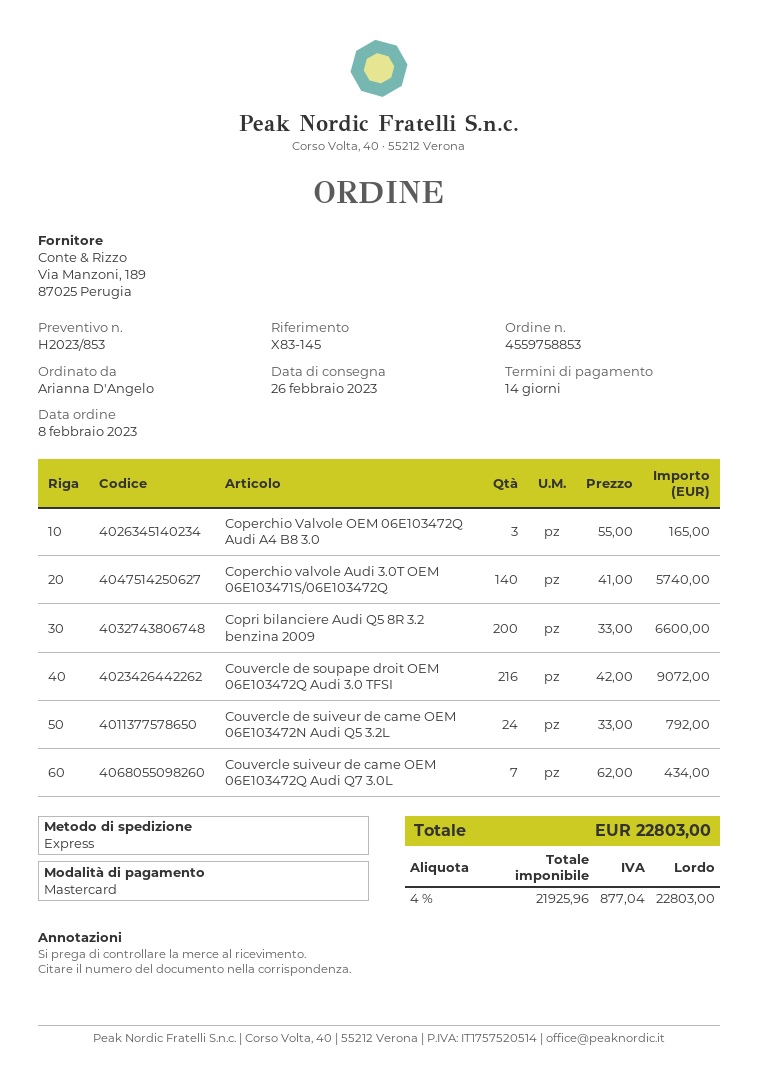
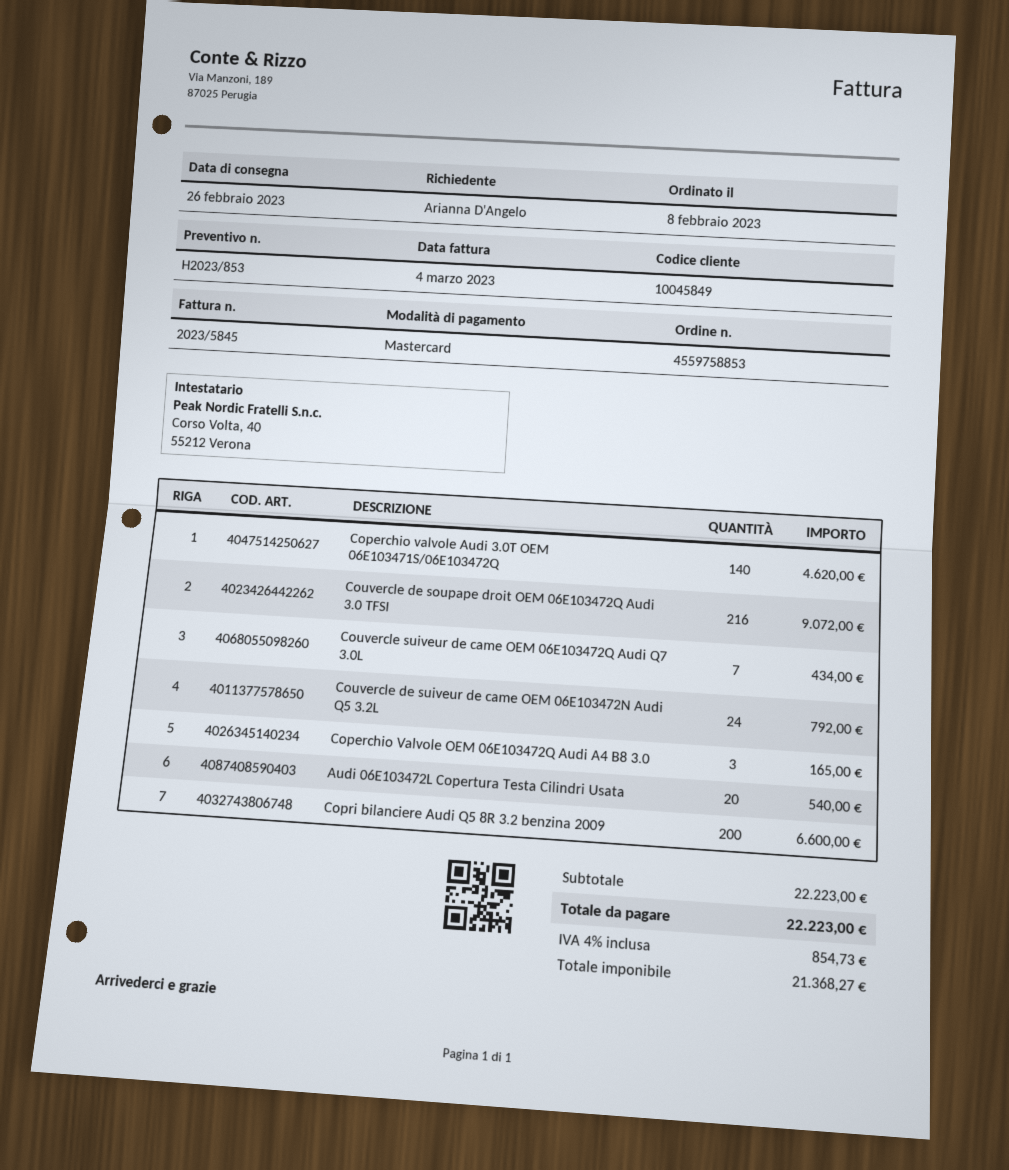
Coperchio valvole Audi 3.0T OEM 06E103471S/06E103472Q: 140 for 5740.00 -> 140 for 4620.00
Audi 06E103472L Copertura Testa Cilindri Usata: none -> 20 for 540.00
net: 21925.96 -> 21368.27
tax: 4% = 877.04 -> 4% = 854.73
total: 22803.00 -> 22223.00

